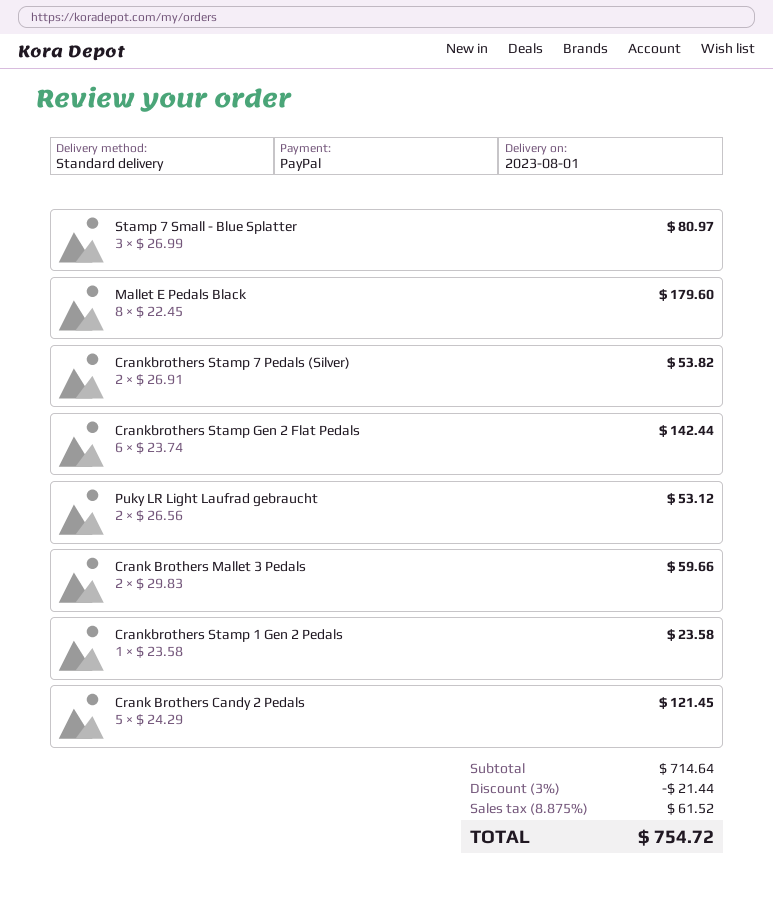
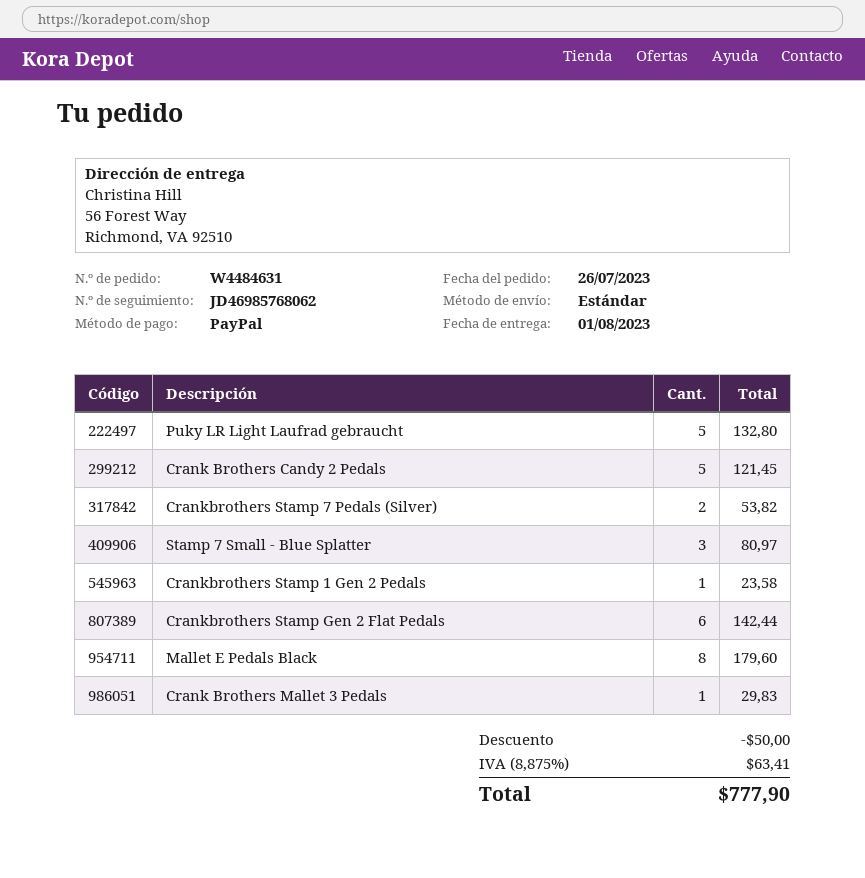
Puky LR Light Laufrad gebraucht: 2 for 53.12 -> 5 for 132.80
Crank Brothers Mallet 3 Pedals: 2 for 59.66 -> 1 for 29.83
discount: 21.44 -> 50.00
tax: 8.875% = 61.52 -> 8.875% = 63.41
total: 754.72 -> 777.90

